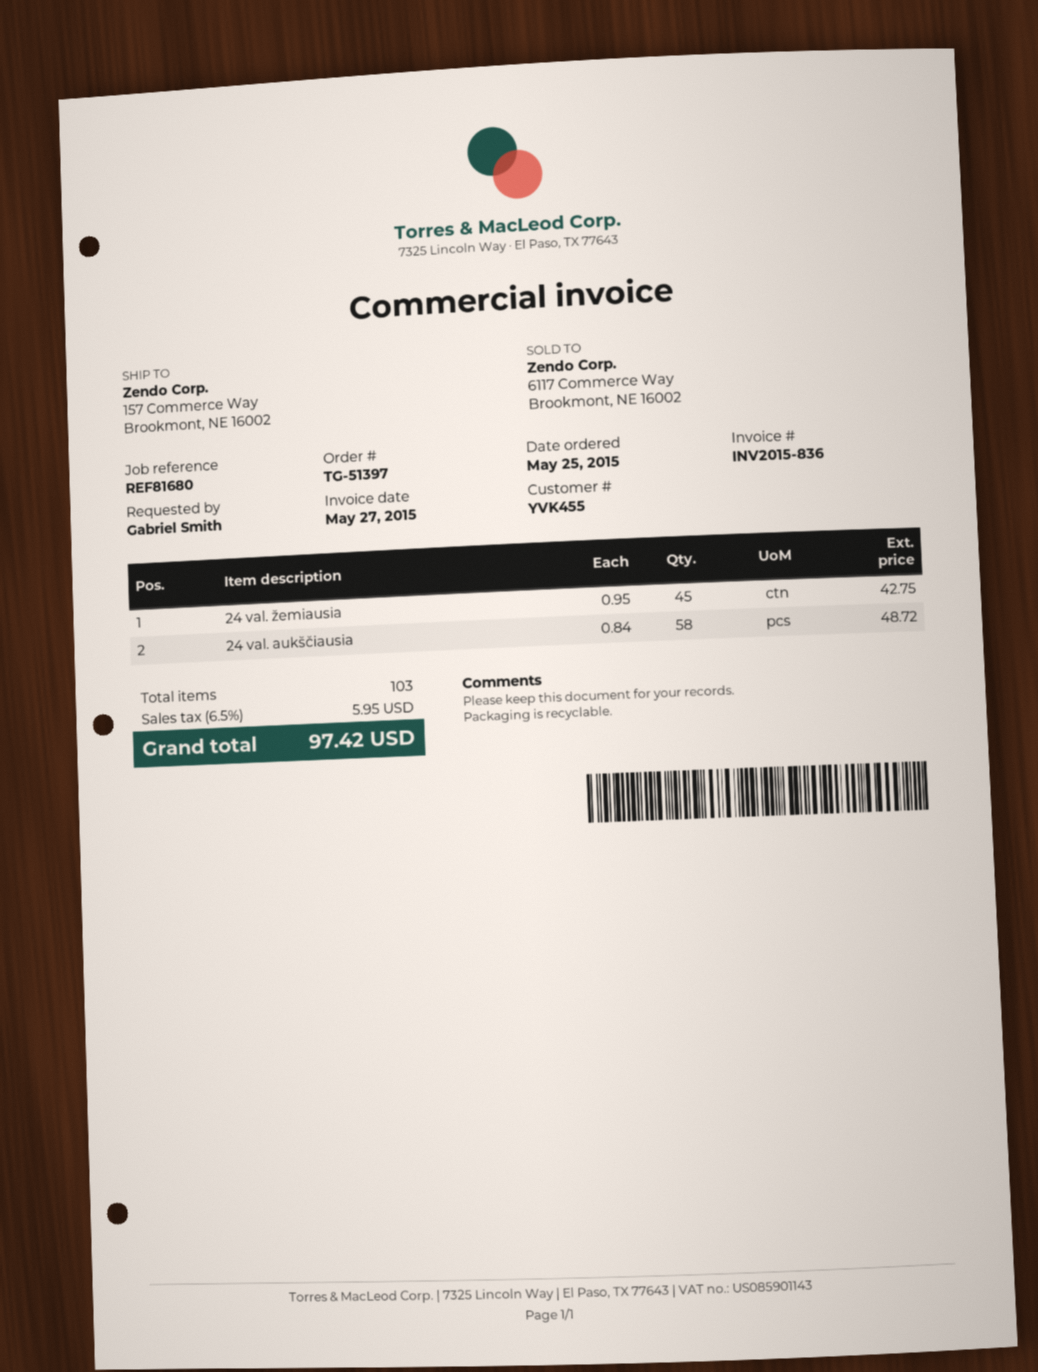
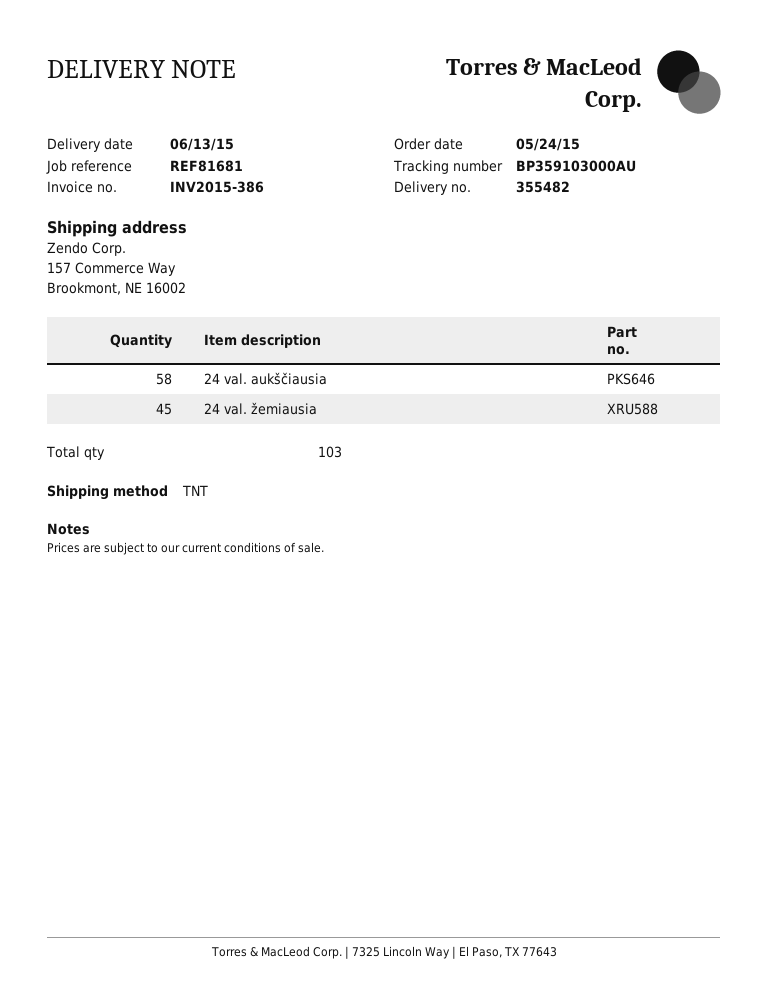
order date: 2015-05-25 -> 2015-05-24
invoice number: INV2015-836 -> INV2015-386
reference: REF81680 -> REF81681

